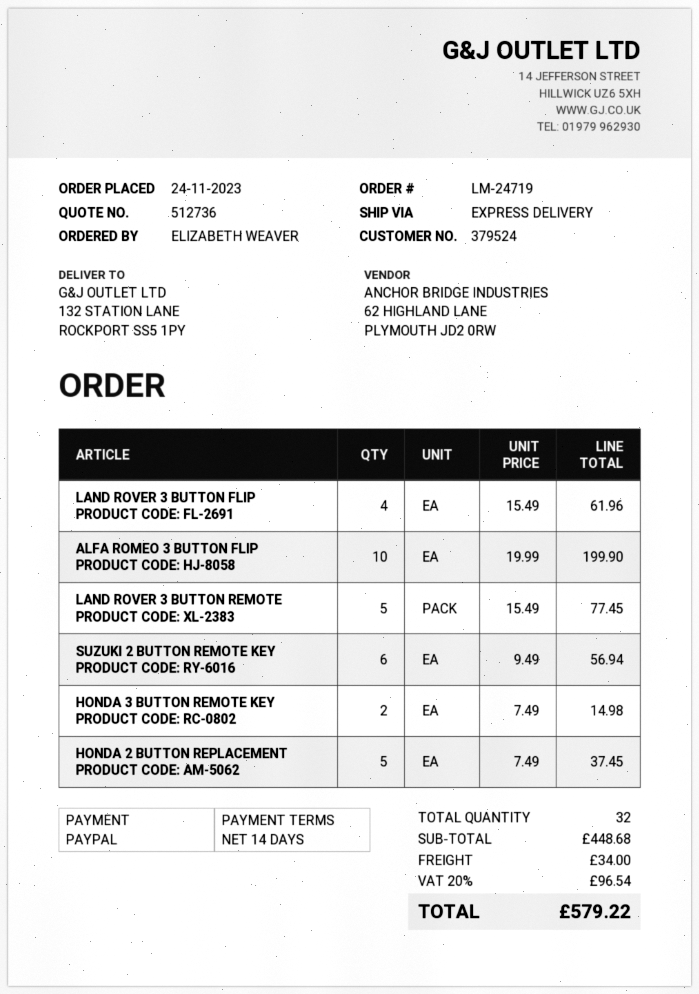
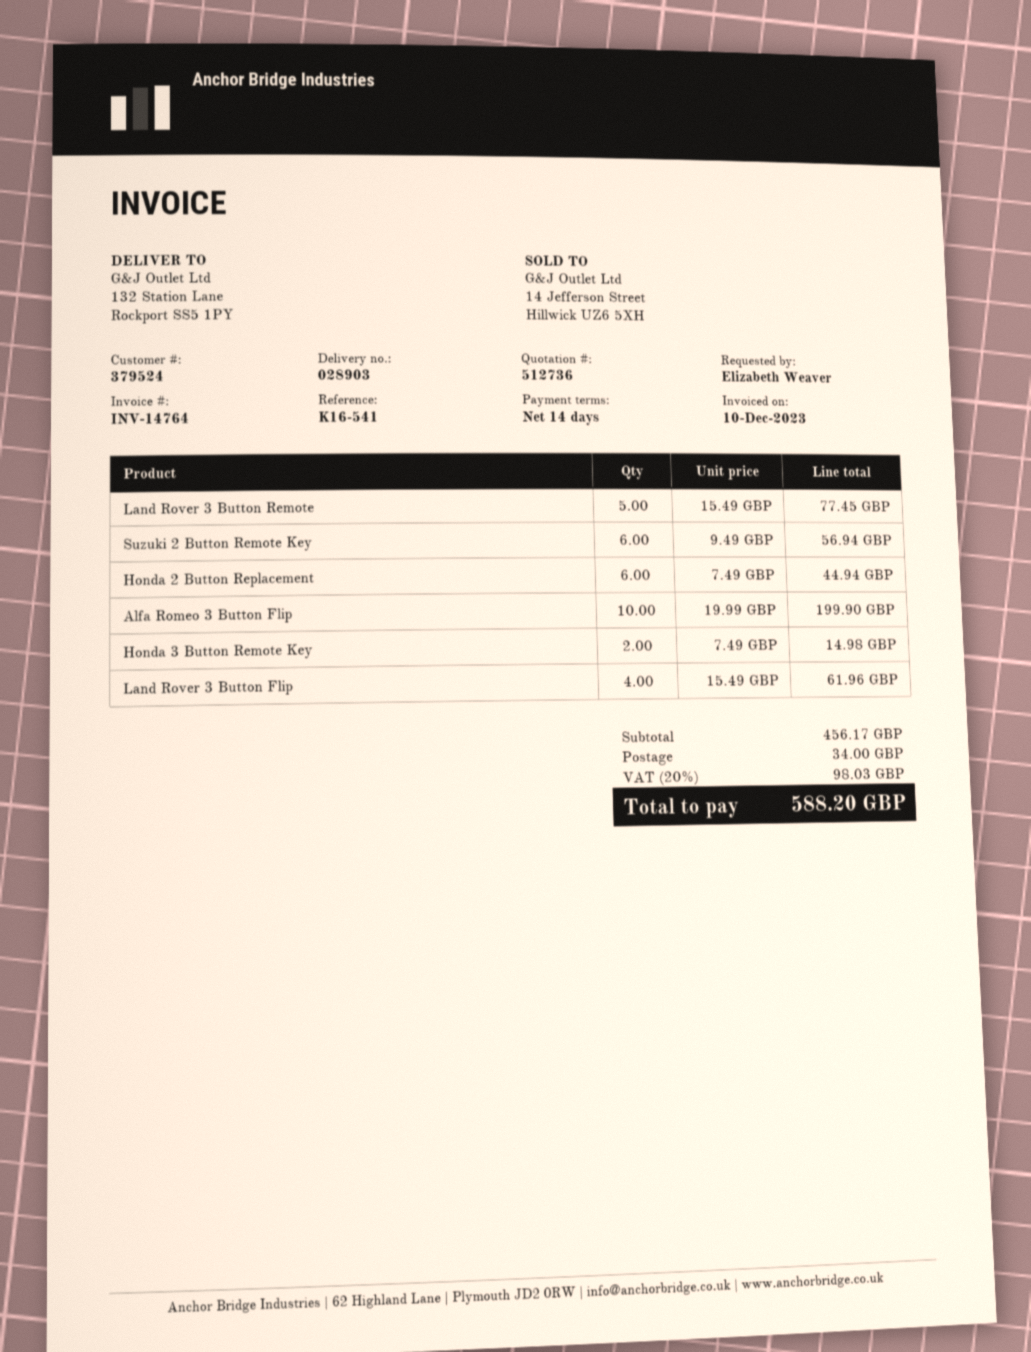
HONDA 2 BUTTON REPLACEMENT: 5 x 7.49 = 37.45 -> 6 x 7.49 = 44.94
subtotal: 448.68 -> 456.17
tax: 20% = 96.54 -> 20% = 98.03
total: 579.22 -> 588.20

